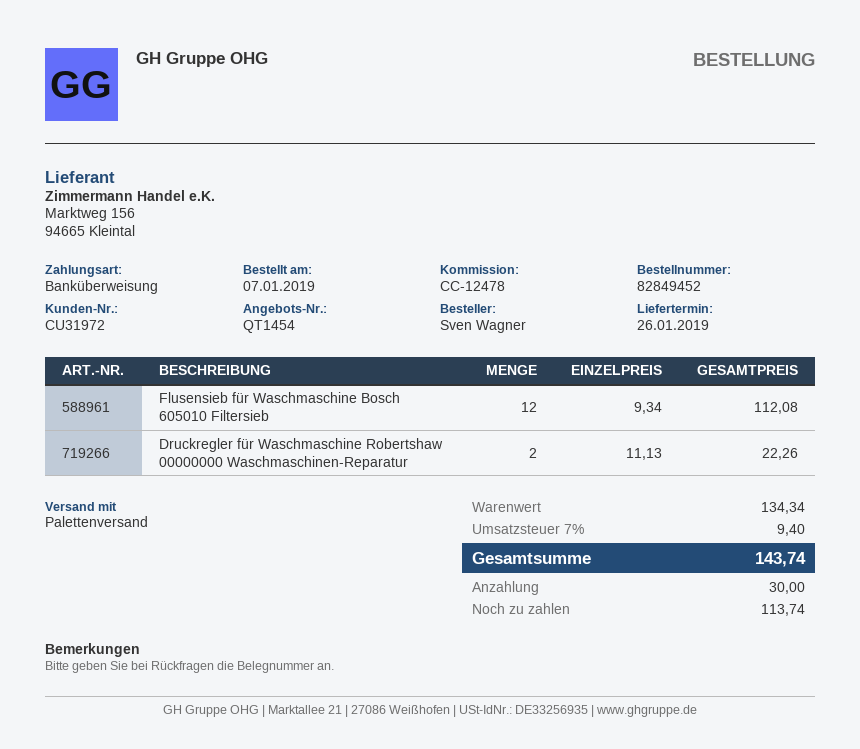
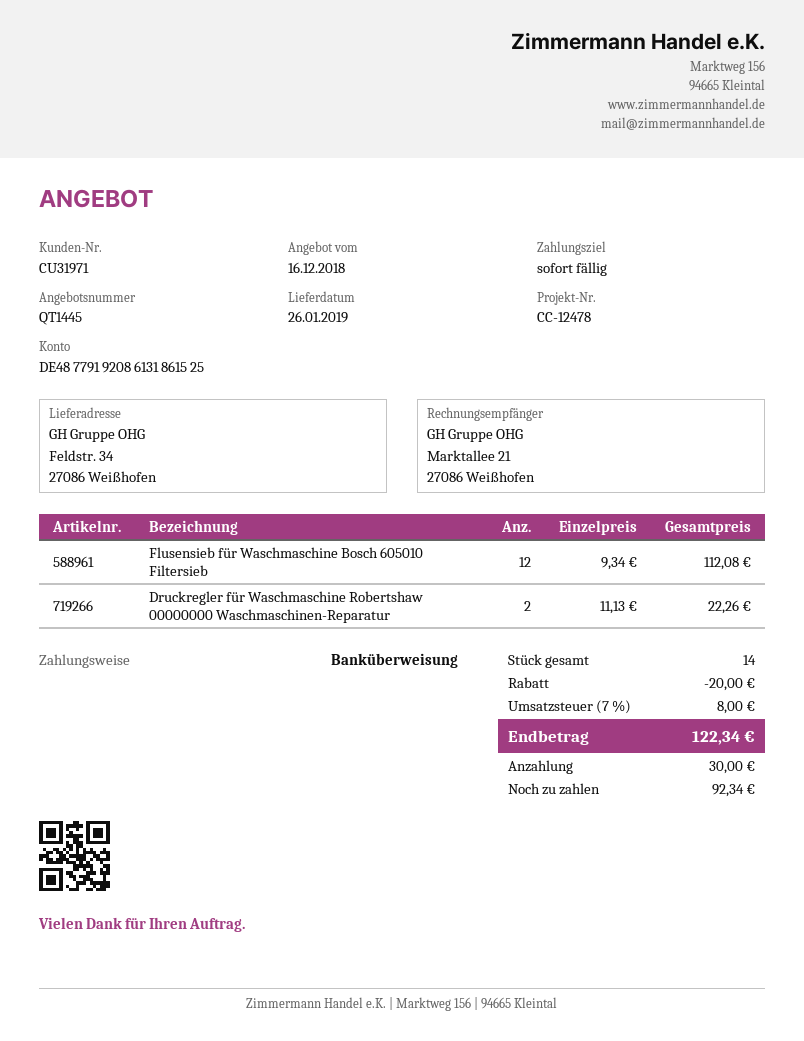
quote number: QT1454 -> QT1445
customer number: CU31972 -> CU31971
discount: none -> 20.00
tax: 7% = 9.40 -> 7% = 8.00
total: 143.74 -> 122.34
balance: 113.74 -> 92.34

